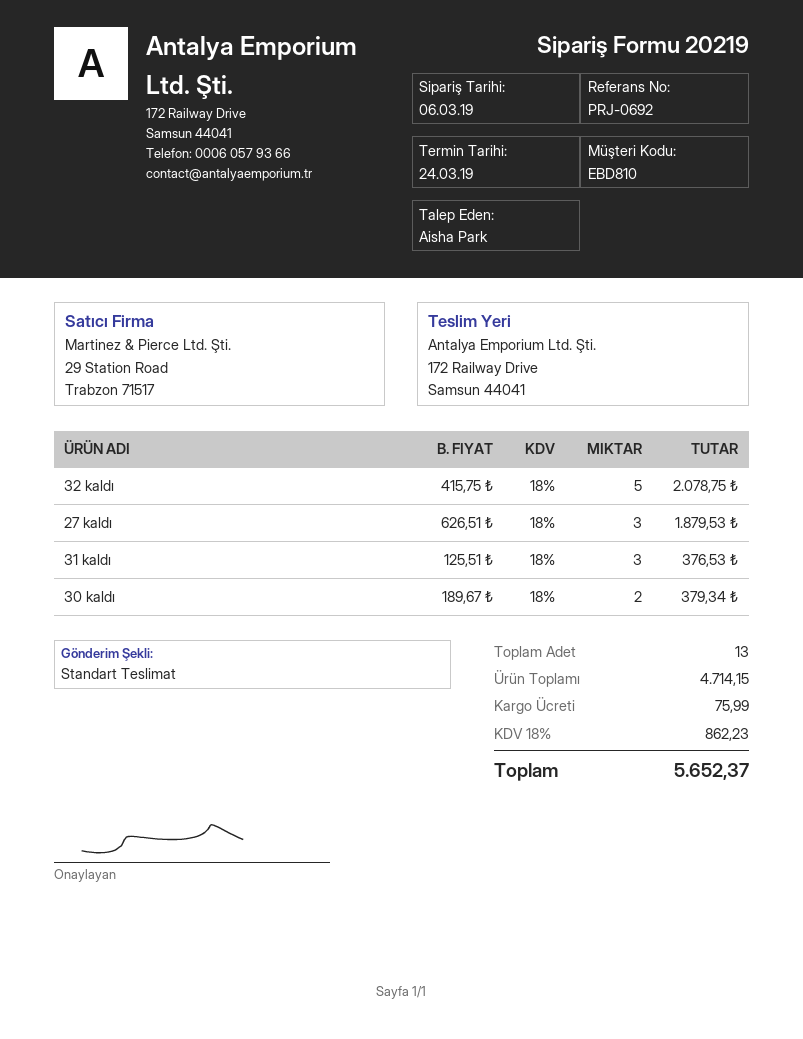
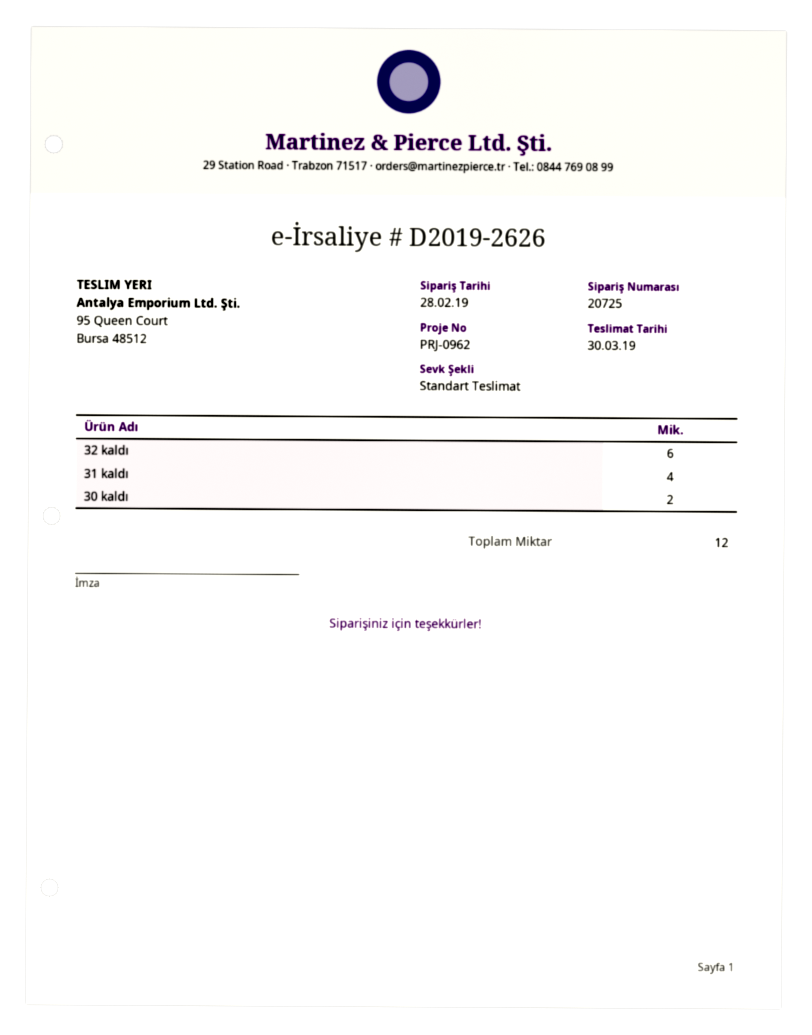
order number: 20219 -> 20725
order date: 2019-03-06 -> 2019-02-28
delivery date: 2019-03-24 -> 2019-03-30
reference: PRJ-0692 -> PRJ-0962
ship to: 172 Railway Drive, Samsun 44041 -> 95 Queen Court, Bursa 48512
32 kaldı: 5 -> 6
27 kaldı: 3 -> none
31 kaldı: 3 -> 4
total quantity: 13 -> 12

